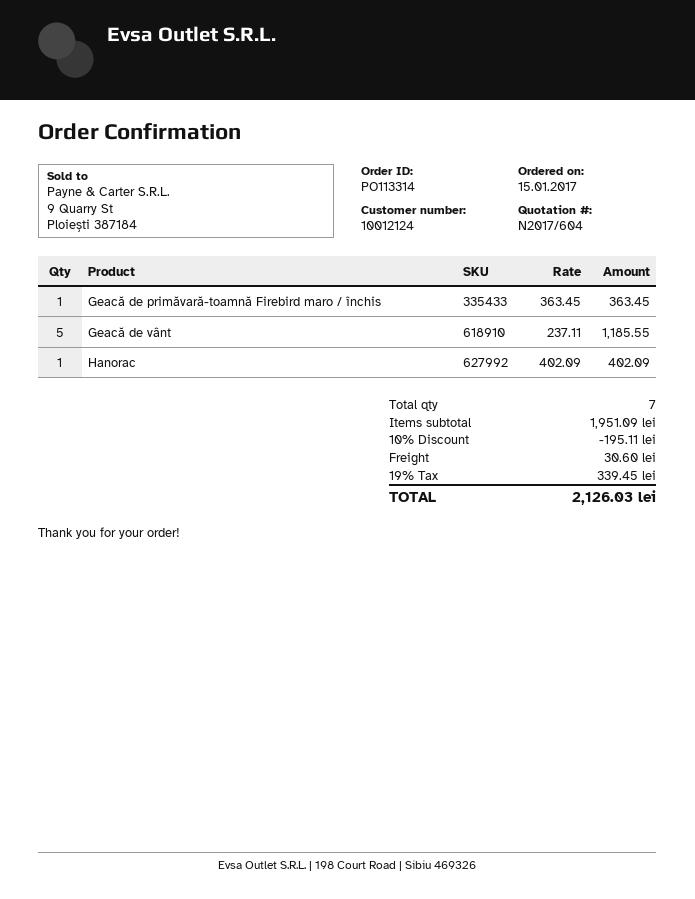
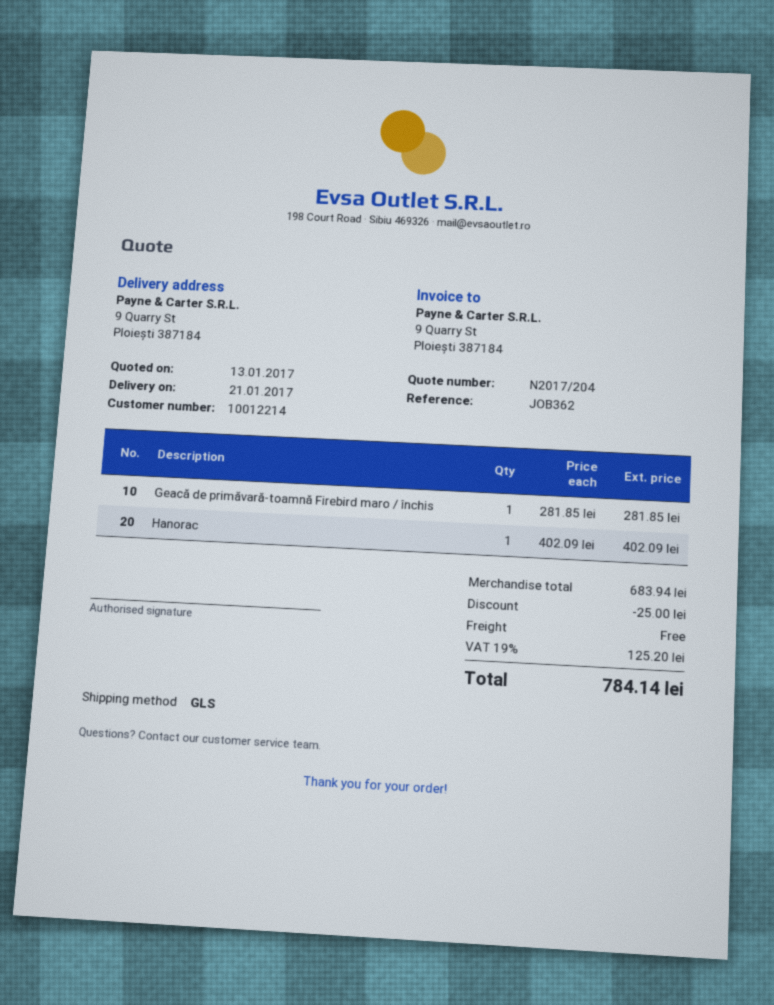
quote number: N2017/604 -> N2017/204
customer number: 10012124 -> 10012214
Geacă de primăvară-toamnă Firebird maro / închis: 1 x 363.45 = 363.45 -> 1 x 281.85 = 281.85
Geacă de vânt: 5 x 237.11 = 1185.55 -> none
subtotal: 1951.09 -> 683.94
discount: 195.11 -> 25.00
shipping: 30.60 -> 0.00
tax: 19% = 339.45 -> 19% = 125.20
total: 2126.03 -> 784.14

